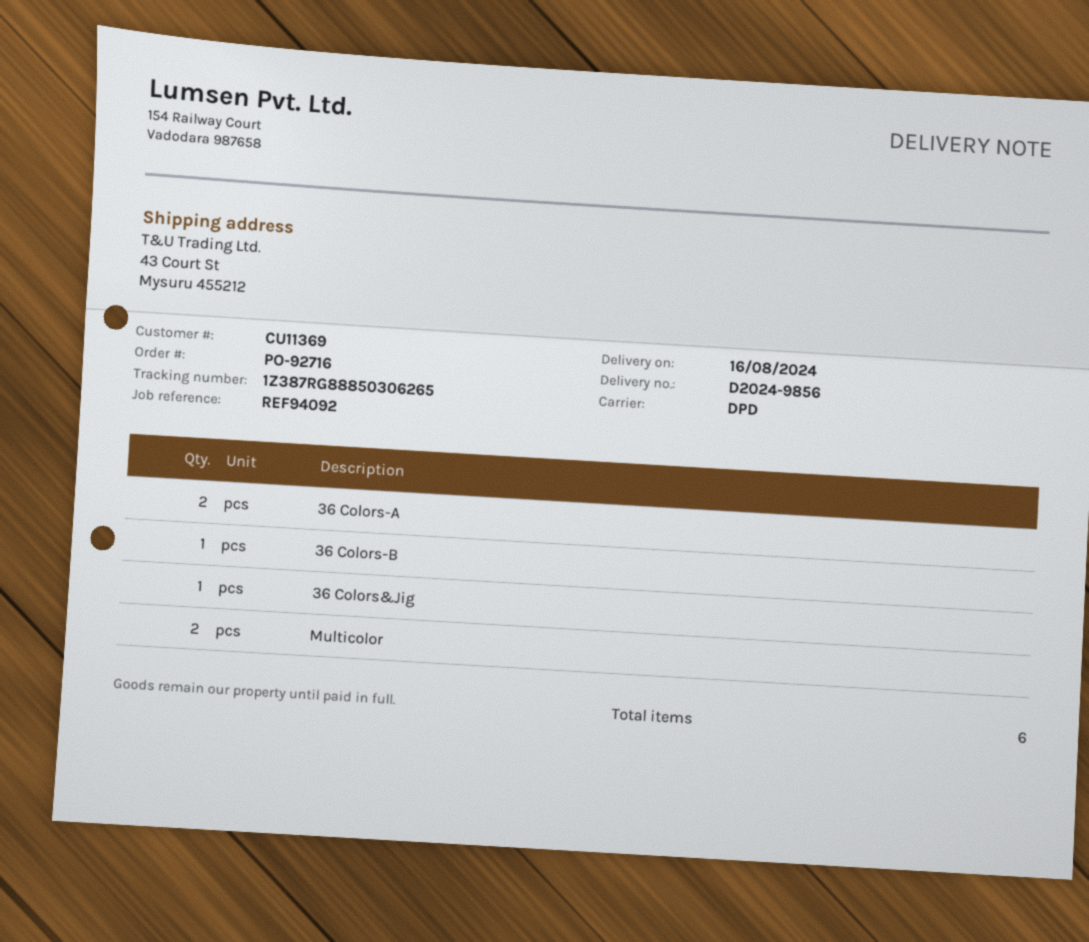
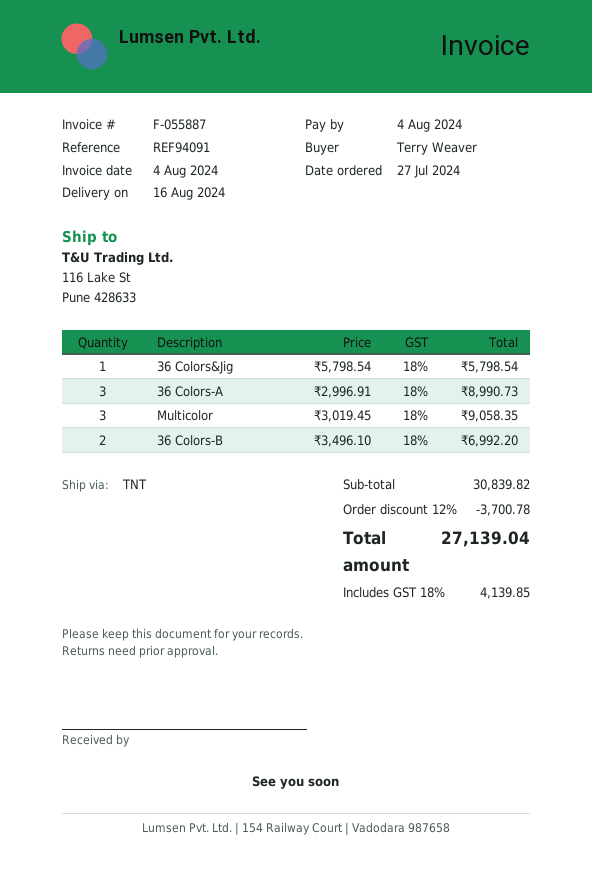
reference: REF94092 -> REF94091
shipping method: DPD -> TNT
ship to: 43 Court St, Mysuru 455212 -> 116 Lake St, Pune 428633
36 Colors-A: 2 -> 3
36 Colors-B: 1 -> 2
Multicolor: 2 -> 3

